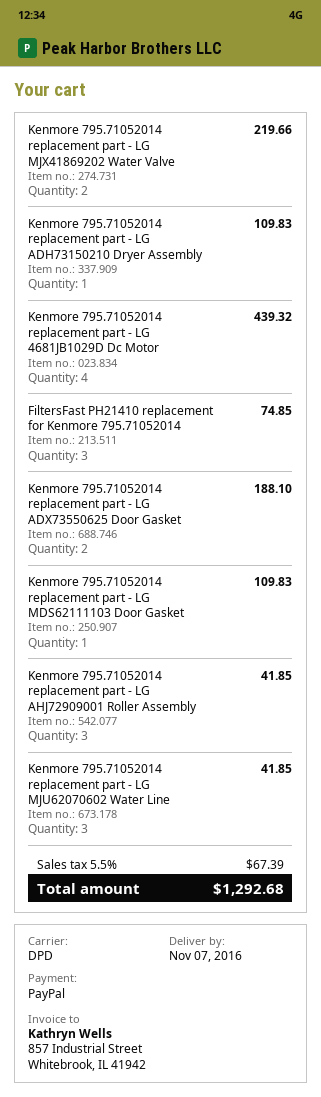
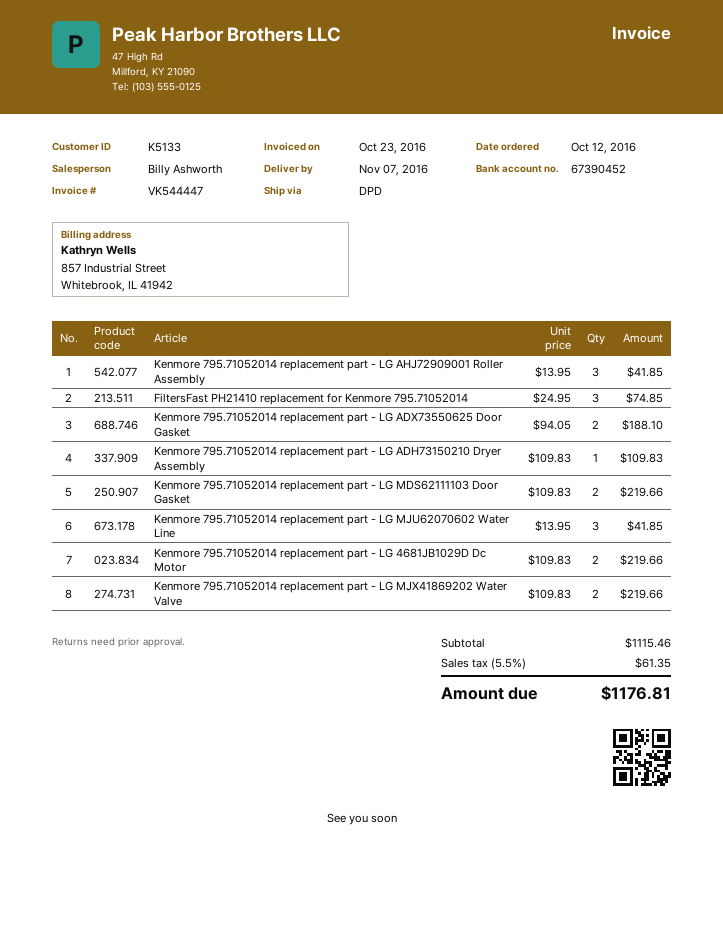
Kenmore 795.71052014 replacement part - LG 4681JB1029D Dc Motor: 4 for 439.32 -> 2 for 219.66
Kenmore 795.71052014 replacement part - LG MDS62111103 Door Gasket: 1 for 109.83 -> 2 for 219.66
tax: 5.5% = 67.39 -> 5.5% = 61.35
total: 1292.68 -> 1176.81

